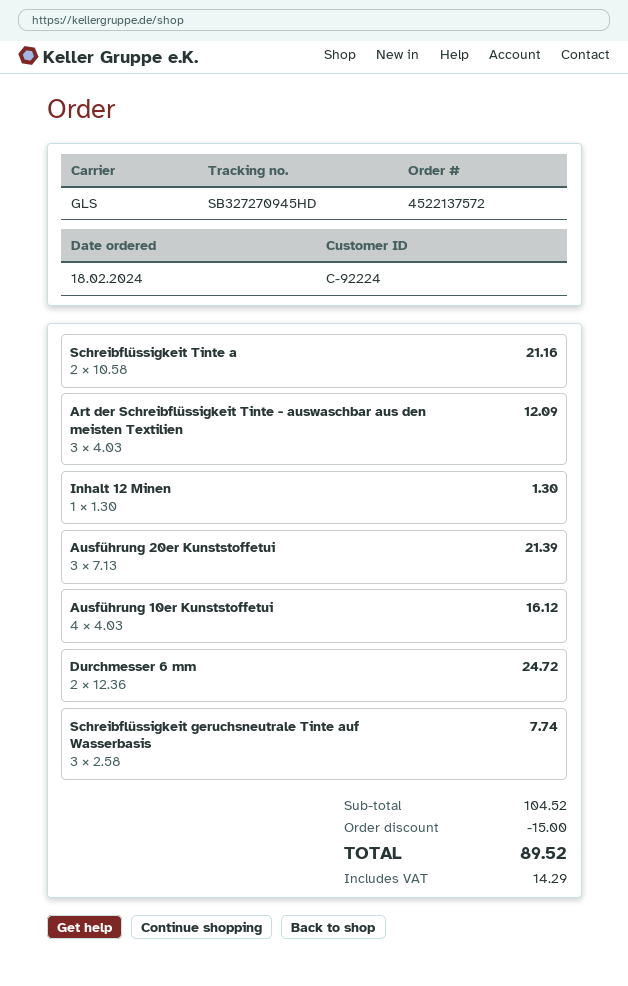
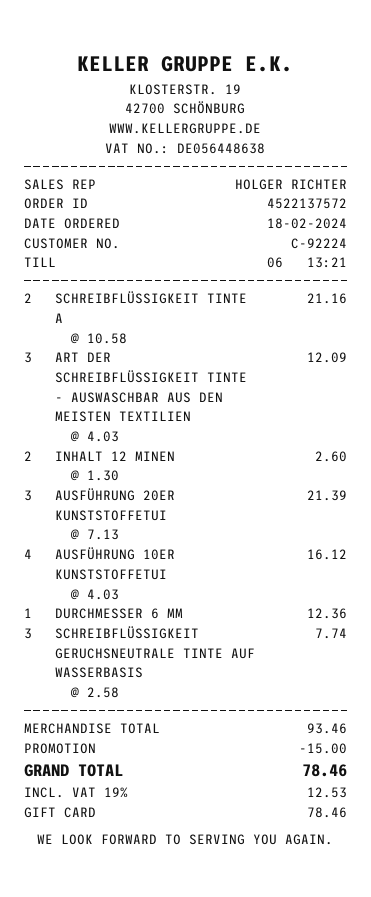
Inhalt 12 Minen: 1 x 1.30 = 1.30 -> 2 x 1.30 = 2.60
Durchmesser 6 mm: 2 x 12.36 = 24.72 -> 1 x 12.36 = 12.36
subtotal: 104.52 -> 93.46
tax: 14.29 -> 12.53
total: 89.52 -> 78.46

